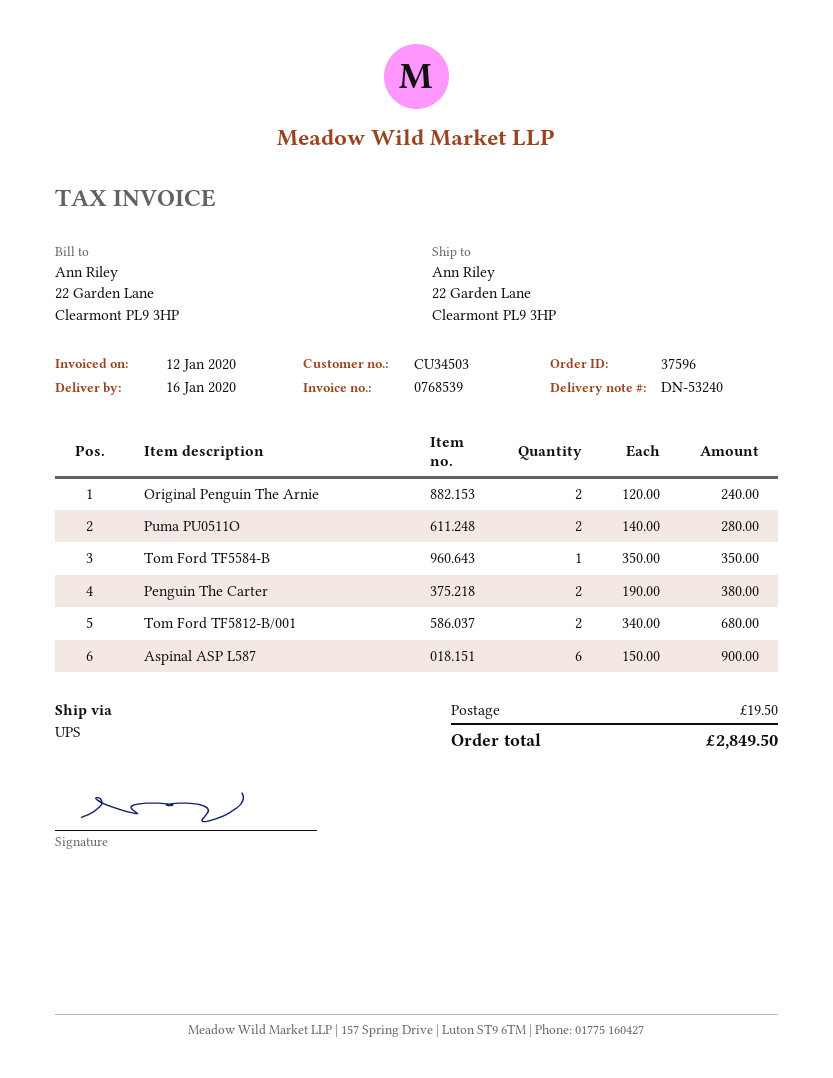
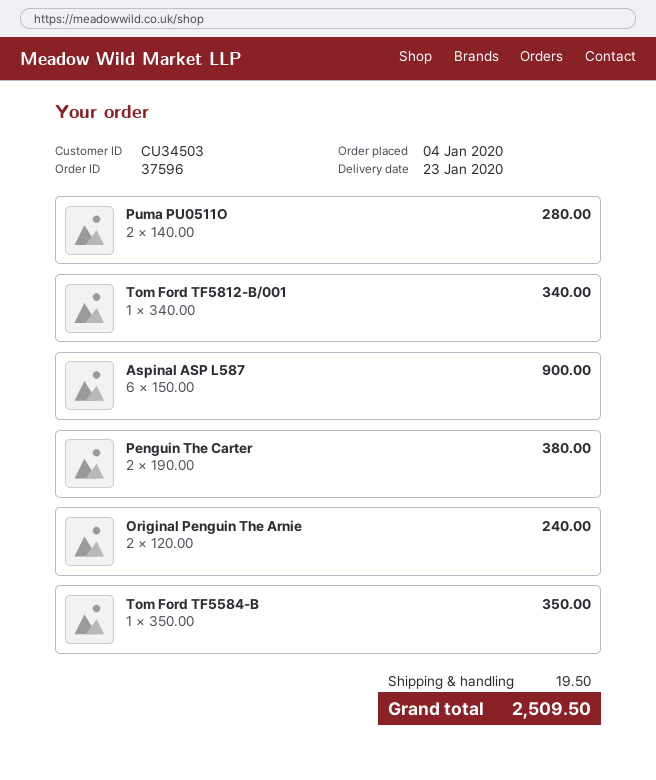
delivery date: 2020-01-16 -> 2020-01-23
Tom Ford TF5812-B/001: 2 x 340.00 = 680.00 -> 1 x 340.00 = 340.00
total: 2849.50 -> 2509.50

